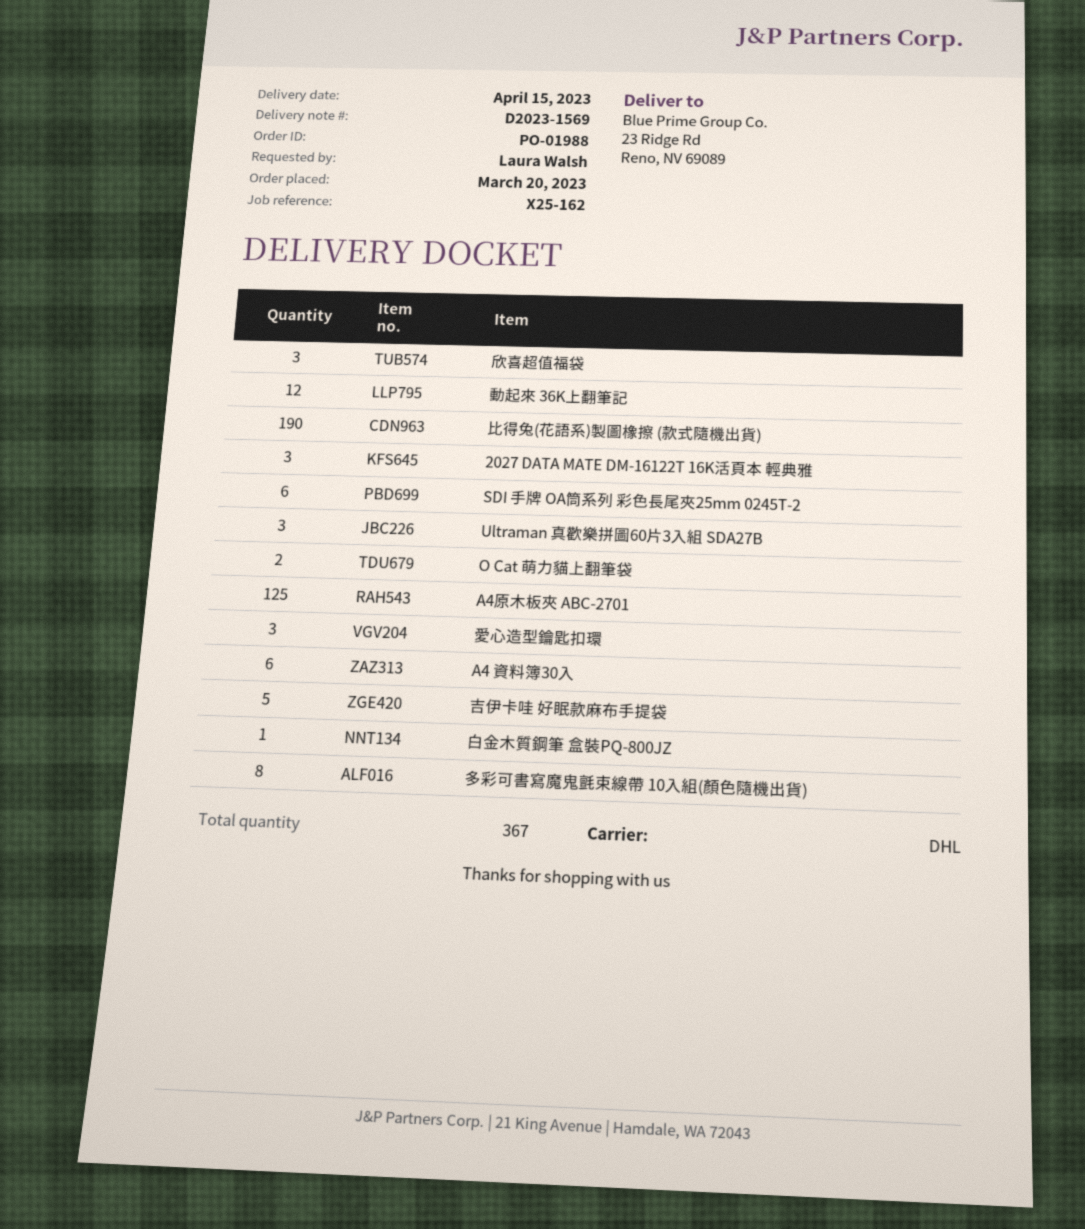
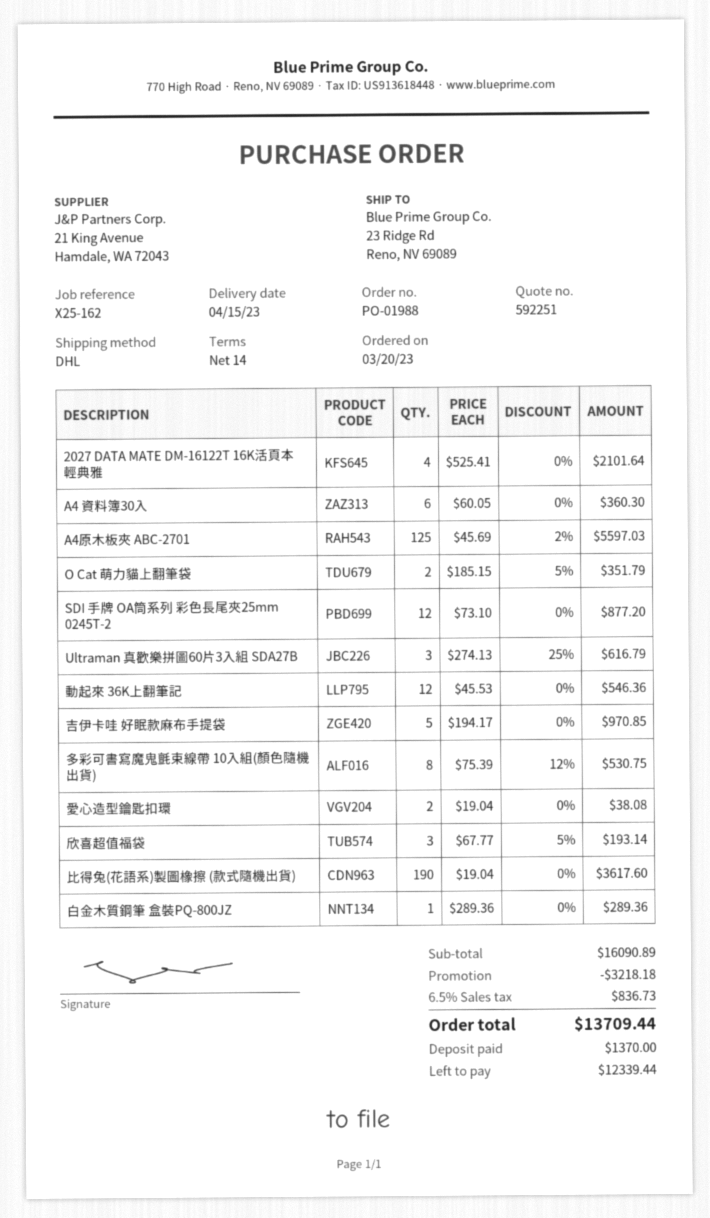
2027 DATA MATE DM-16122T 16K活頁本 輕典雅: 3 -> 4
SDI 手牌 OA筒系列 彩色長尾夾25mm 0245T-2: 6 -> 12
愛心造型鑰匙扣環: 3 -> 2

